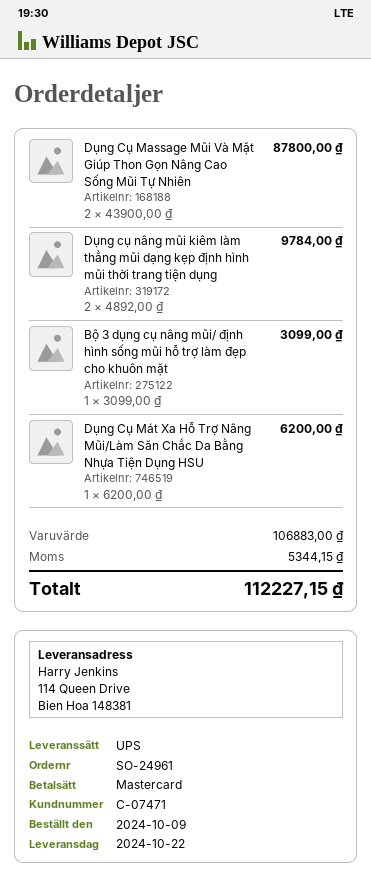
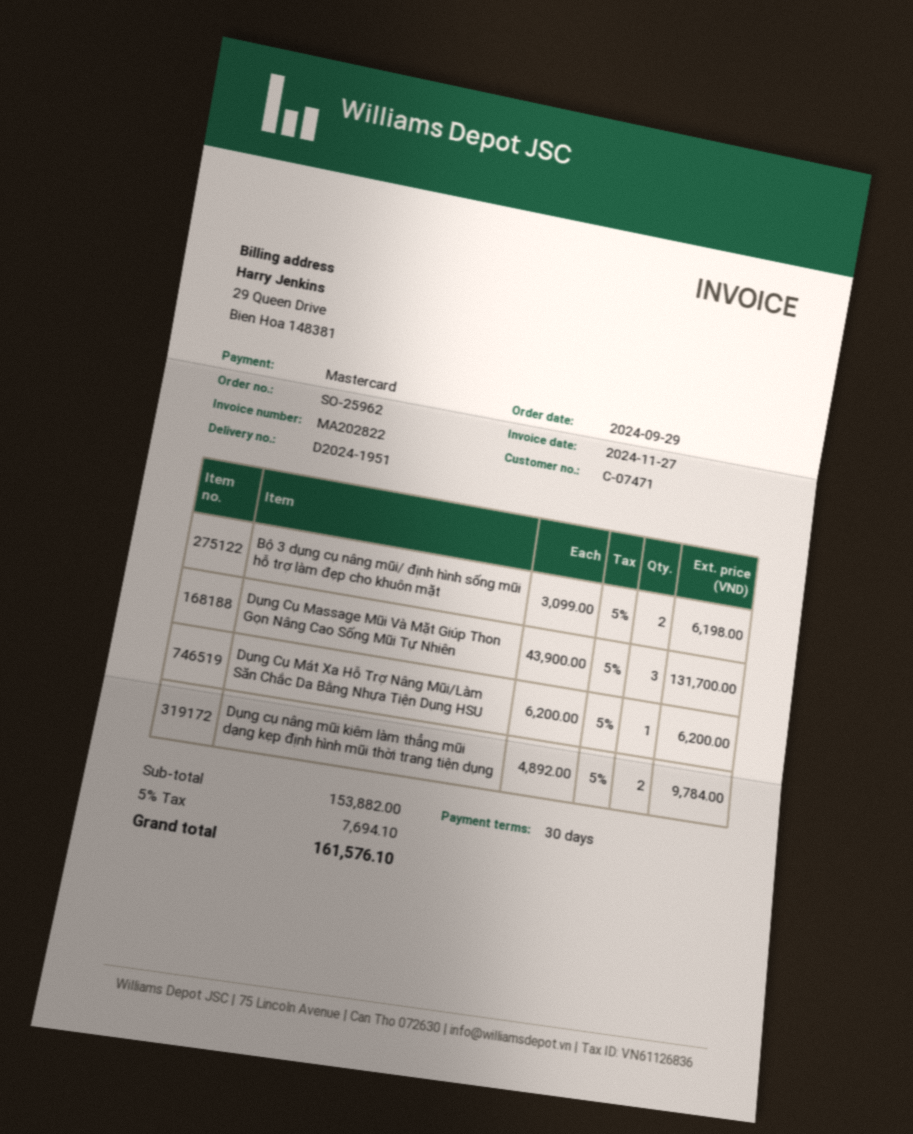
order number: SO-24961 -> SO-25962
order date: 2024-10-09 -> 2024-09-29
Dụng Cụ Massage Mũi Và Mặt Giúp Thon Gọn Nâng Cao Sống Mũi Tự Nhiên: 2 x 43900.00 = 87800.00 -> 3 x 43900.00 = 131700.00
Bộ 3 dụng cụ nâng mũi/ định hình sống mũi hỗ trợ làm đẹp cho khuôn mặt: 1 x 3099.00 = 3099.00 -> 2 x 3099.00 = 6198.00
subtotal: 106883.00 -> 153882.00
tax: 5344.15 -> 7694.10
total: 112227.15 -> 161576.10

